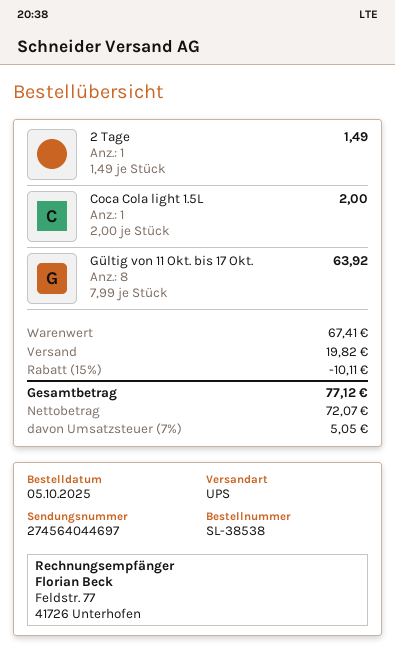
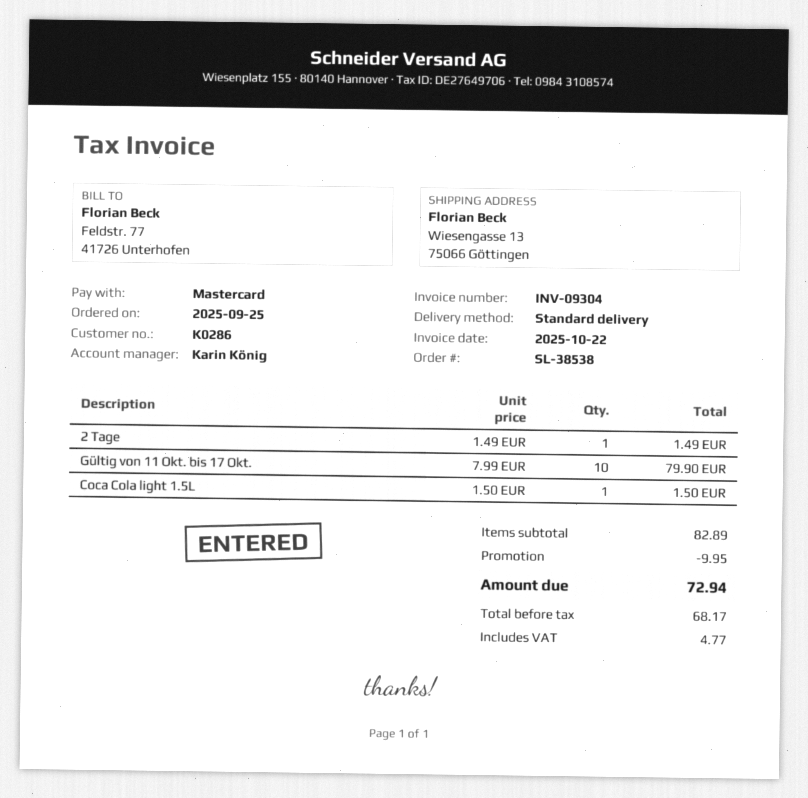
order date: 2025-10-05 -> 2025-09-25
shipping method: UPS -> standard
Coca Cola light 1.5L: 1 x 2.00 = 2.00 -> 1 x 1.50 = 1.50
Gültig von 11 Okt. bis 17 Okt.: 8 x 7.99 = 63.92 -> 10 x 7.99 = 79.90
subtotal: 67.41 -> 82.89
discount: 10.11 -> 9.95
shipping: 19.82 -> none
net: 72.07 -> 68.17
tax: 5.05 -> 4.77
total: 77.12 -> 72.94

